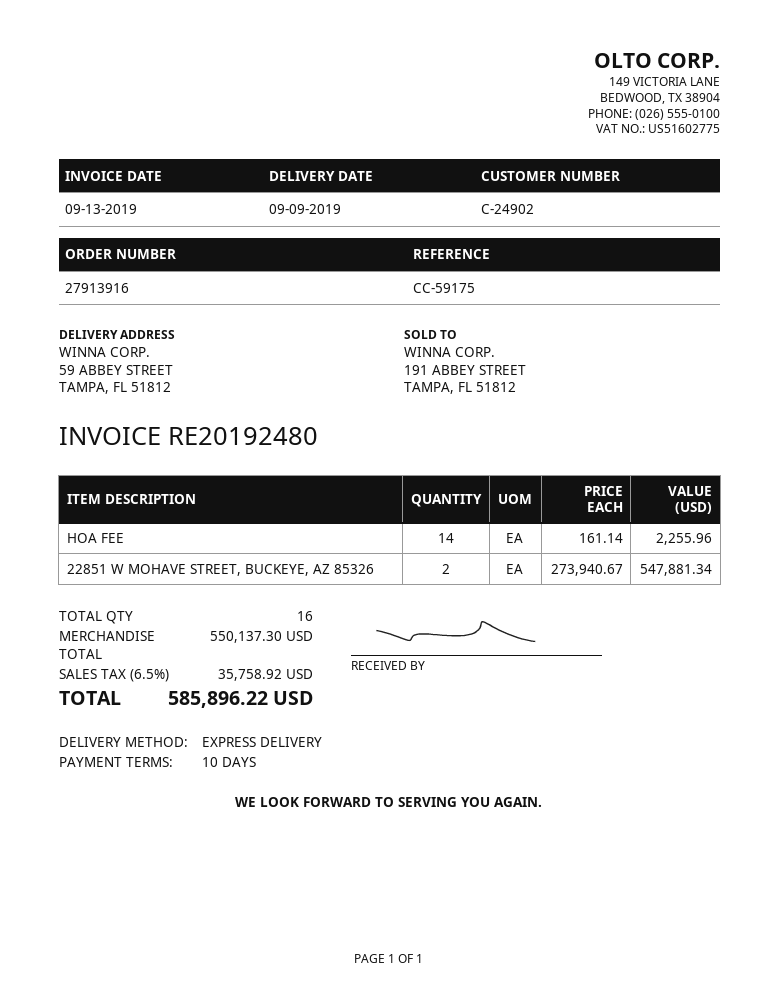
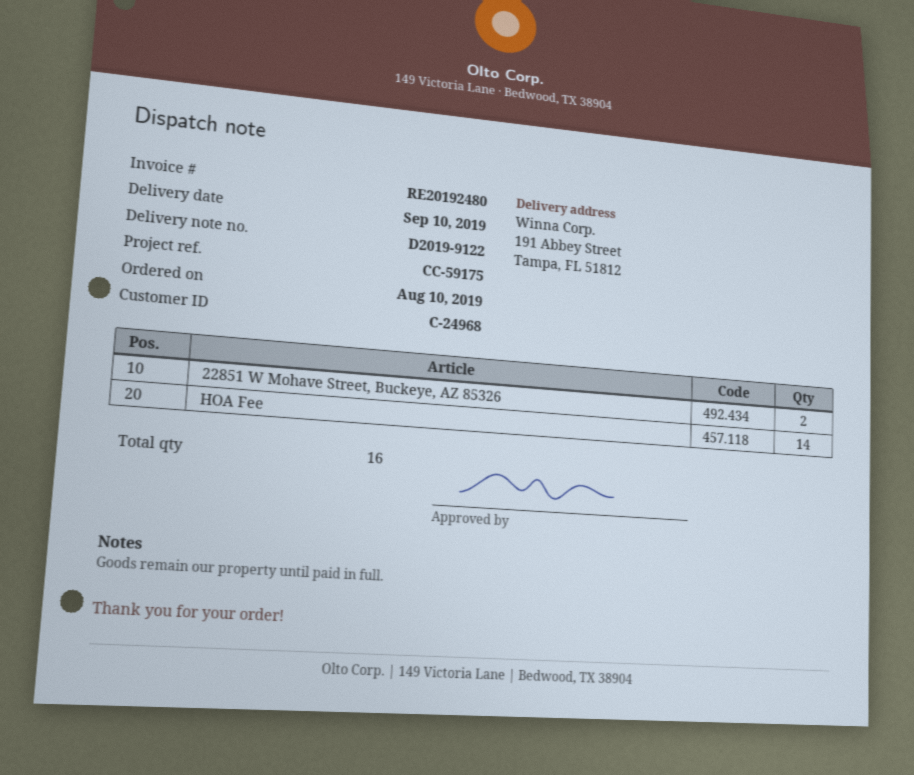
delivery date: 2019-09-09 -> 2019-09-10
customer number: C-24902 -> C-24968
ship to: 59 ABBEY STREET, TAMPA, FL 51812 -> 191 Abbey Street, Tampa, FL 51812

